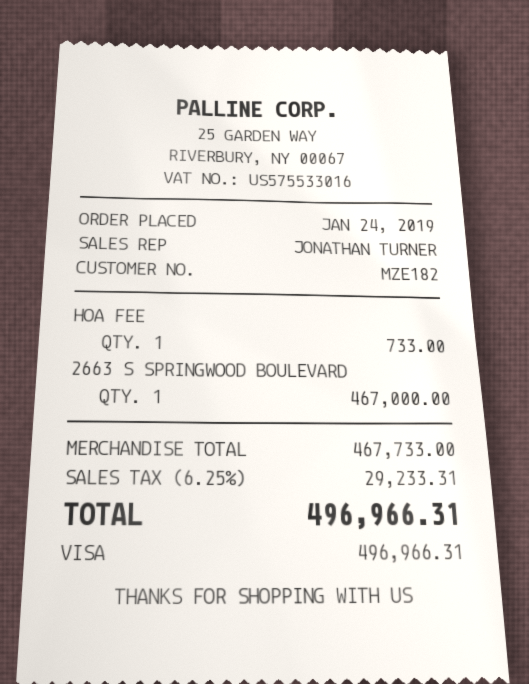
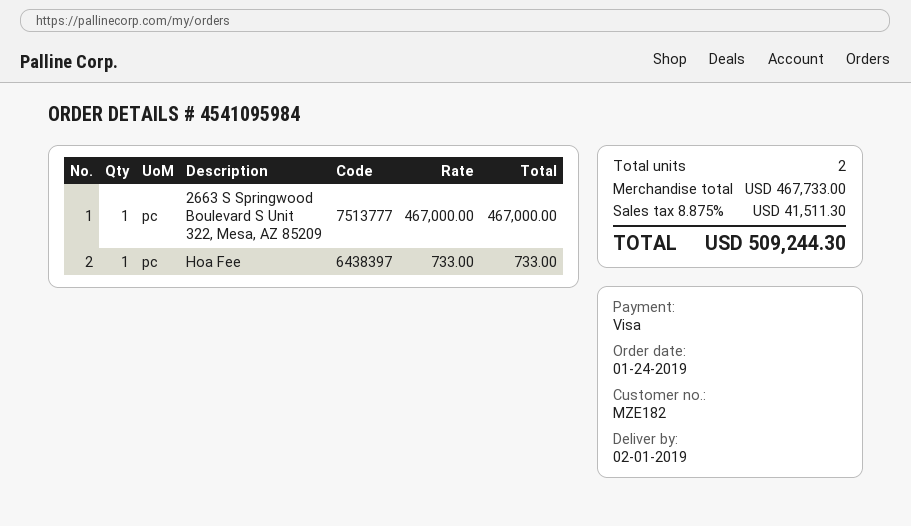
tax: 6.25% = 29233.31 -> 8.875% = 41511.30
total: 496966.31 -> 509244.30

